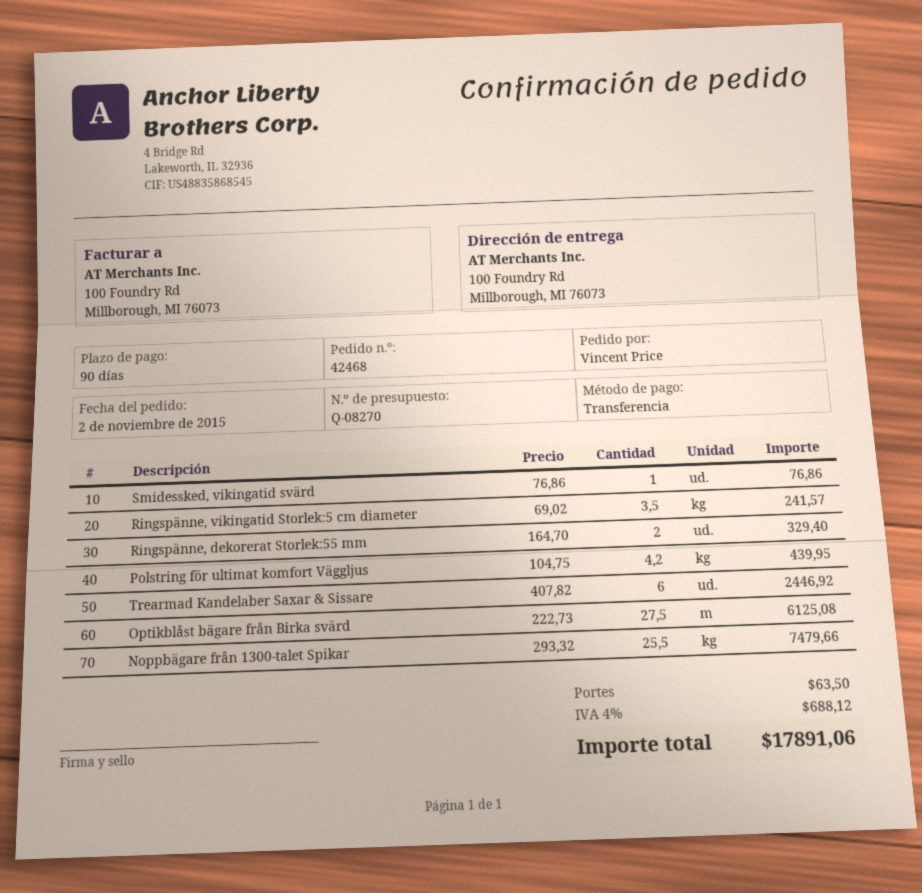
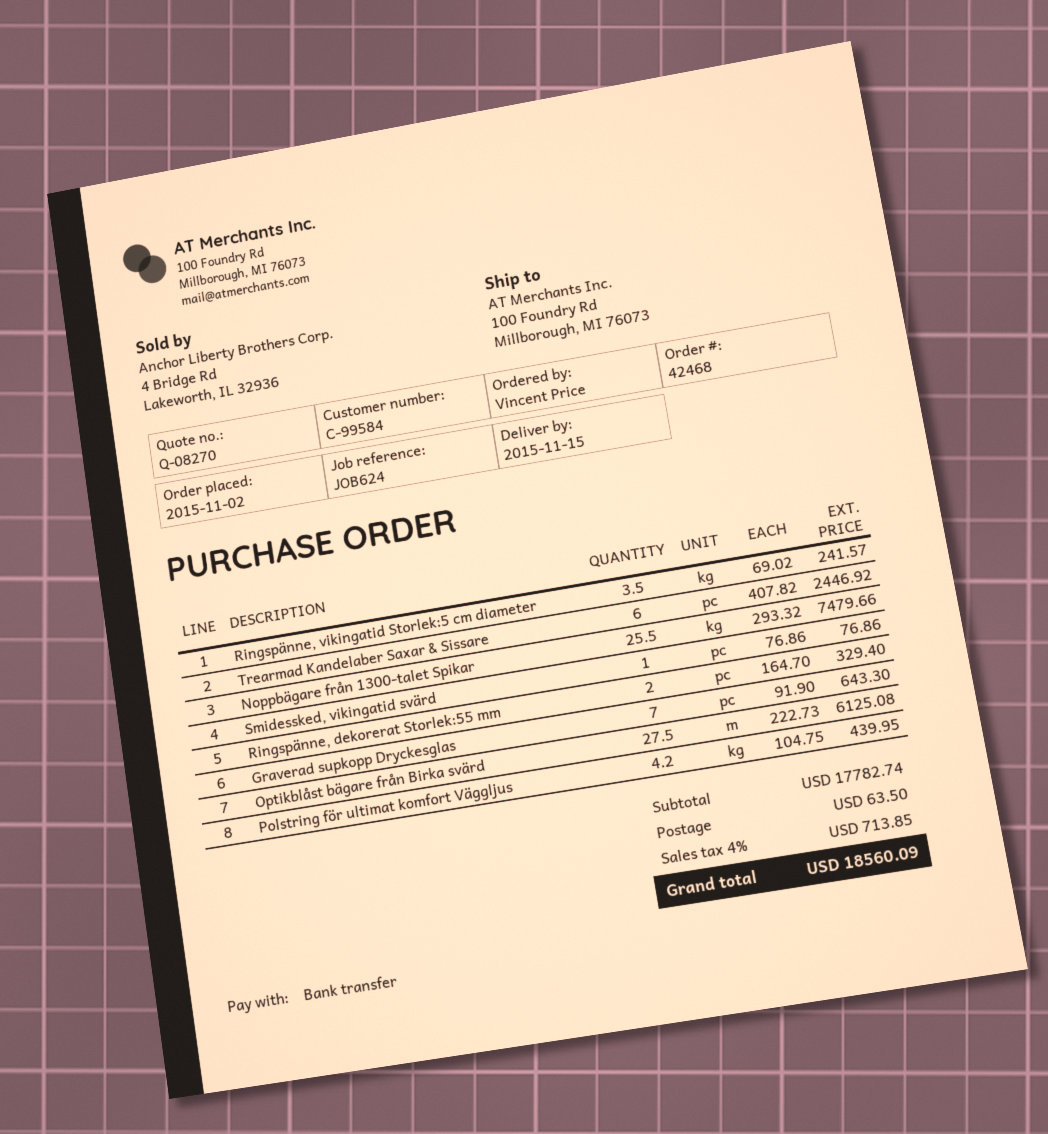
Graverad supkopp Dryckesglas: none -> 7 x 91.90 = 643.30
tax: 4% = 688.12 -> 4% = 713.85
total: 17891.06 -> 18560.09

